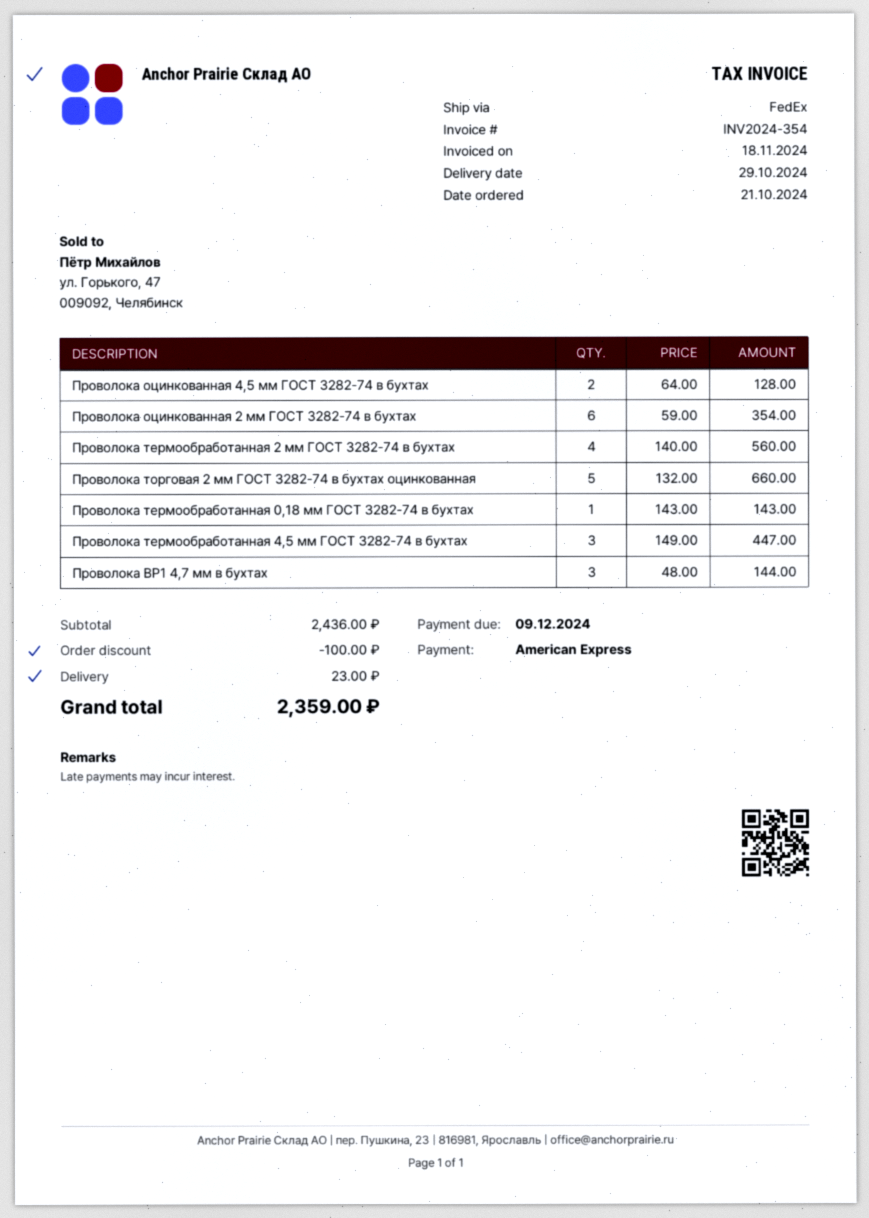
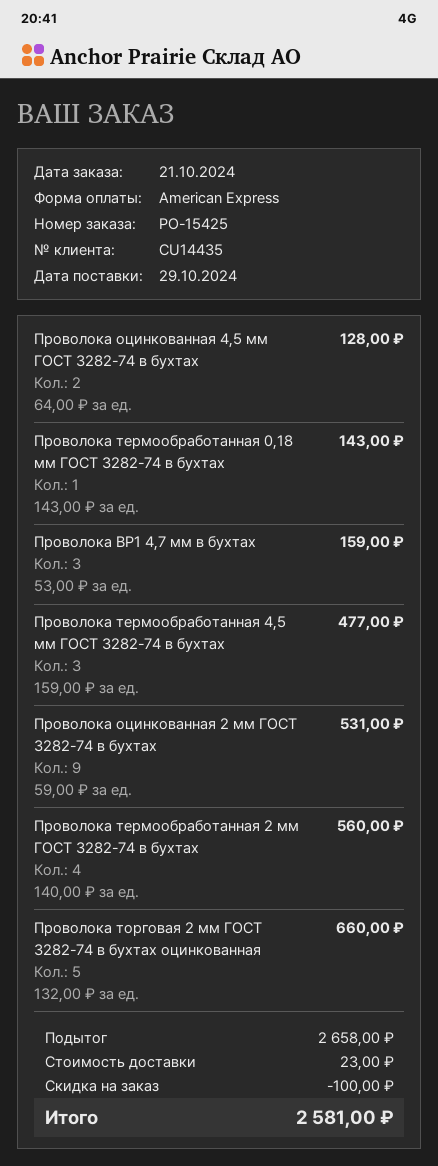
Проволока оцинкованная 2 мм ГОСТ 3282-74 в бухтах: 6 x 59.00 = 354.00 -> 9 x 59.00 = 531.00
Проволока термообработанная 4,5 мм ГОСТ 3282-74 в бухтах: 3 x 149.00 = 447.00 -> 3 x 159.00 = 477.00
Проволока ВР1 4,7 мм в бухтах: 3 x 48.00 = 144.00 -> 3 x 53.00 = 159.00
subtotal: 2436.00 -> 2658.00
total: 2359.00 -> 2581.00

